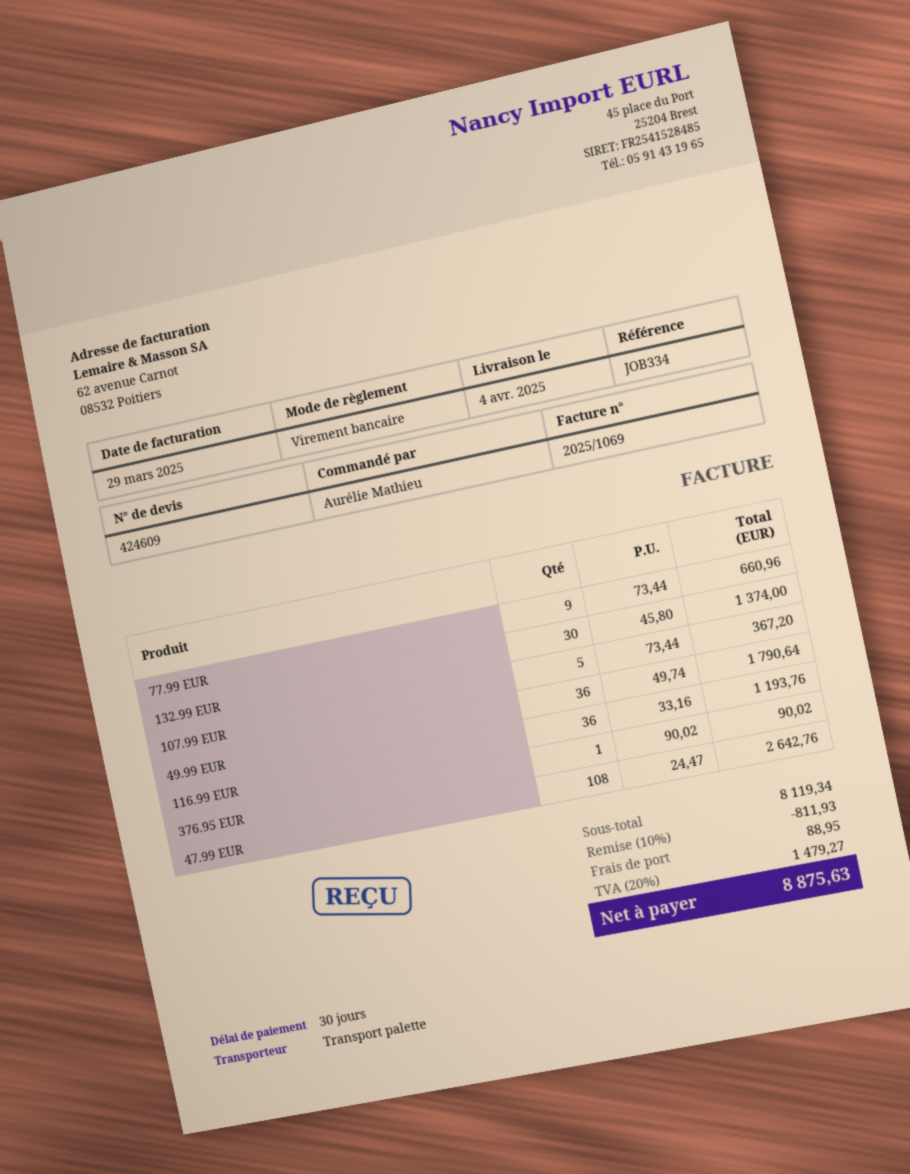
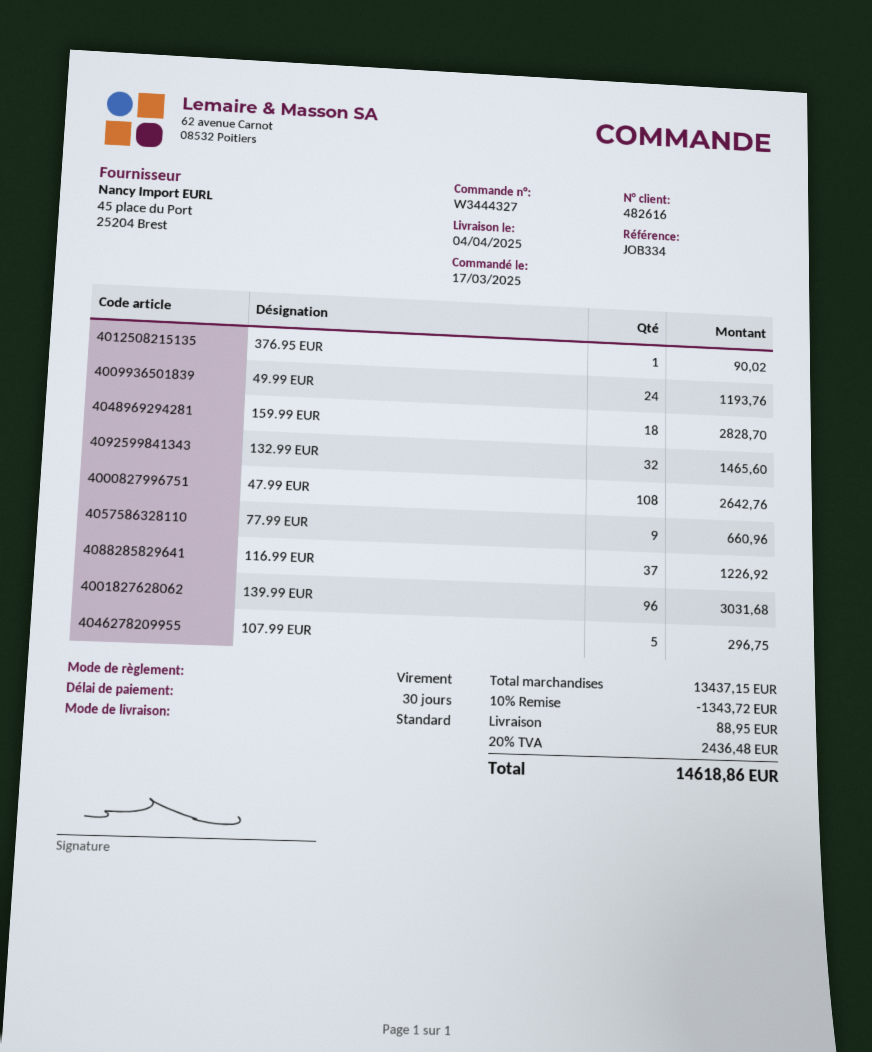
shipping method: pallet freight -> standard
132.99 EUR: 30 for 1374.00 -> 32 for 1465.60
107.99 EUR: 5 for 367.20 -> 5 for 296.75
49.99 EUR: 36 for 1790.64 -> 24 for 1193.76
116.99 EUR: 36 for 1193.76 -> 37 for 1226.92
159.99 EUR: none -> 18 for 2828.70
139.99 EUR: none -> 96 for 3031.68
subtotal: 8119.34 -> 13437.15
discount: 10% = 811.93 -> 10% = 1343.72
tax: 20% = 1479.27 -> 20% = 2436.48
total: 8875.63 -> 14618.86

